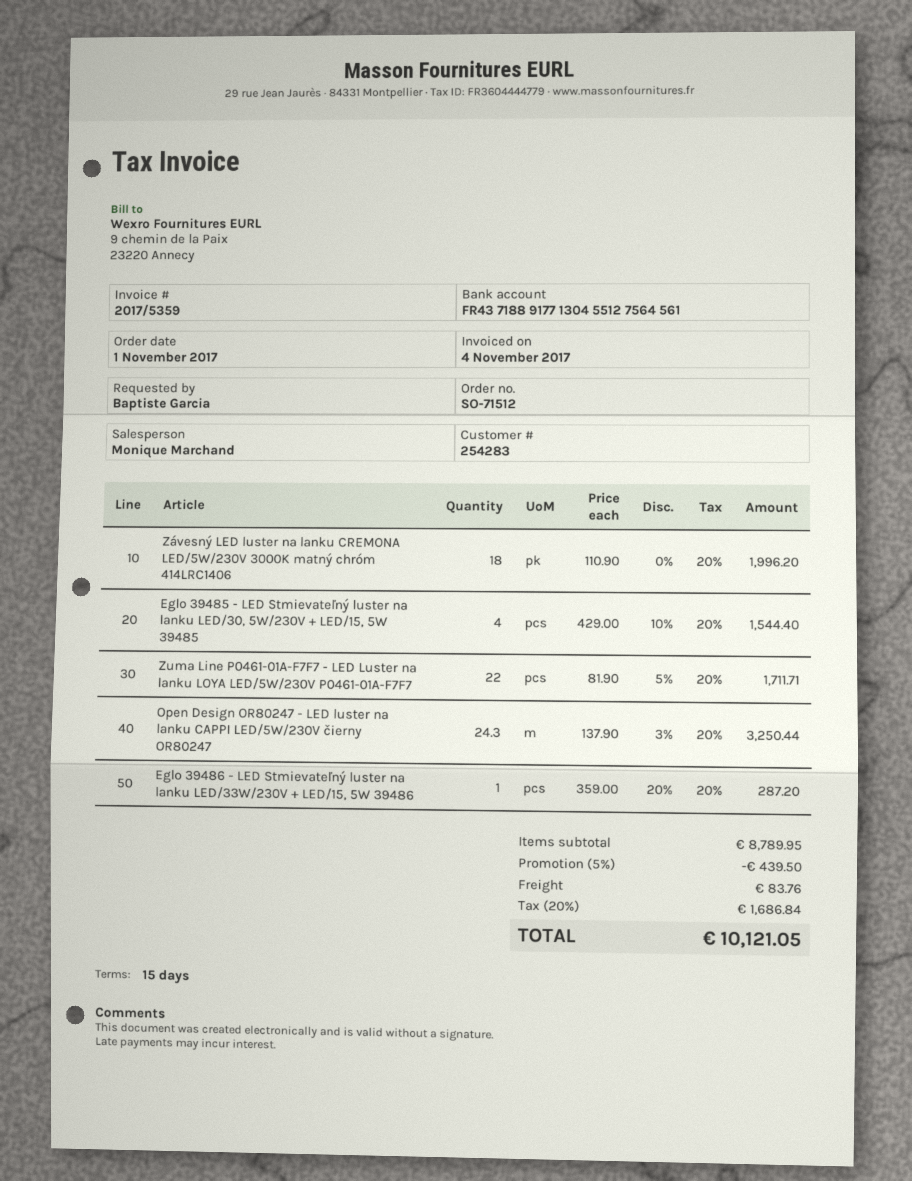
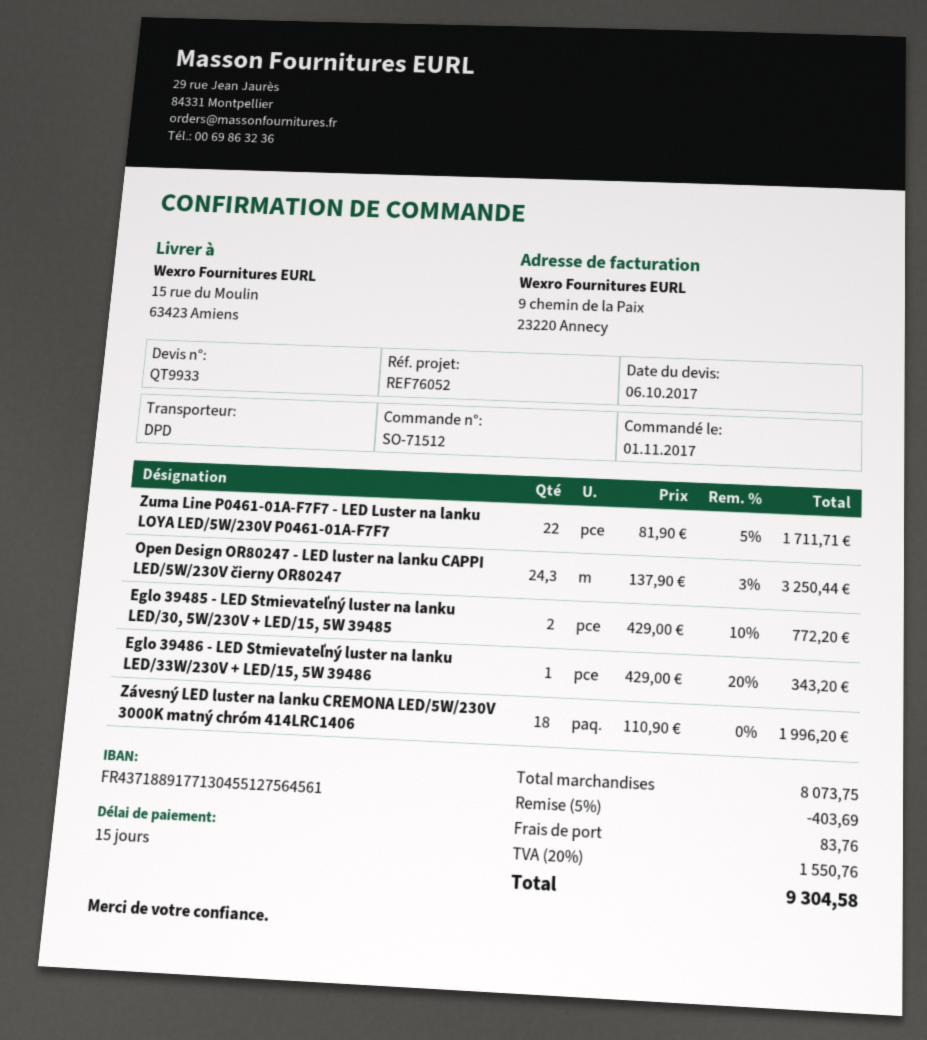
Eglo 39485 - LED Stmievateľný luster na lanku LED/30, 5W/230V + LED/15, 5W 39485: 4 x 429.00 - 10% = 1544.40 -> 2 x 429.00 - 10% = 772.20
Eglo 39486 - LED Stmievateľný luster na lanku LED/33W/230V + LED/15, 5W 39486: 1 x 359.00 - 20% = 287.20 -> 1 x 429.00 - 20% = 343.20
subtotal: 8789.95 -> 8073.75
discount: 5% = 439.50 -> 5% = 403.69
tax: 20% = 1686.84 -> 20% = 1550.76
total: 10121.05 -> 9304.58

